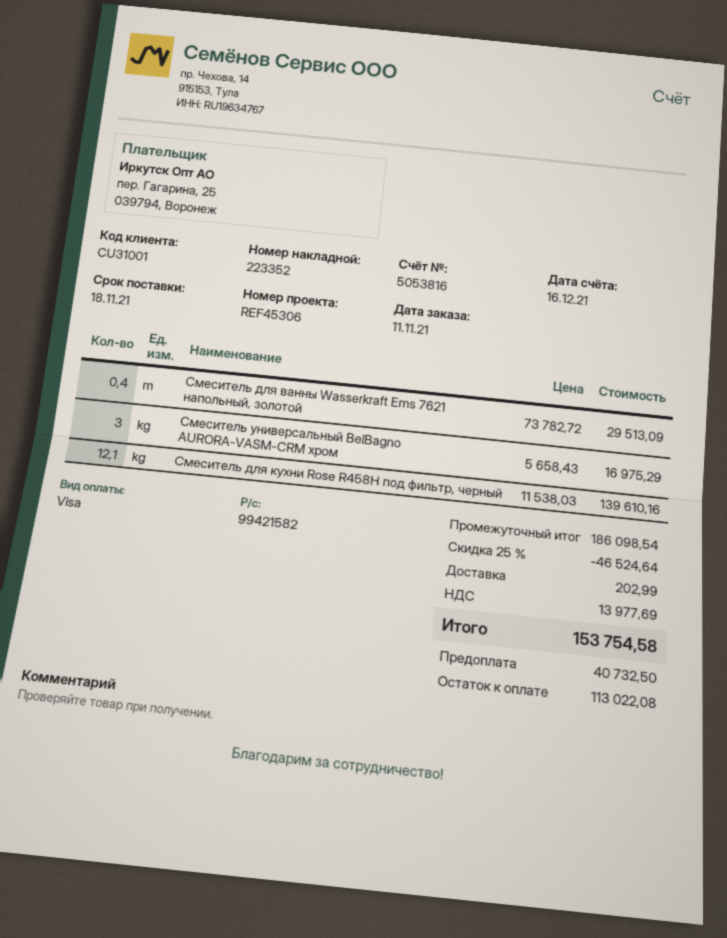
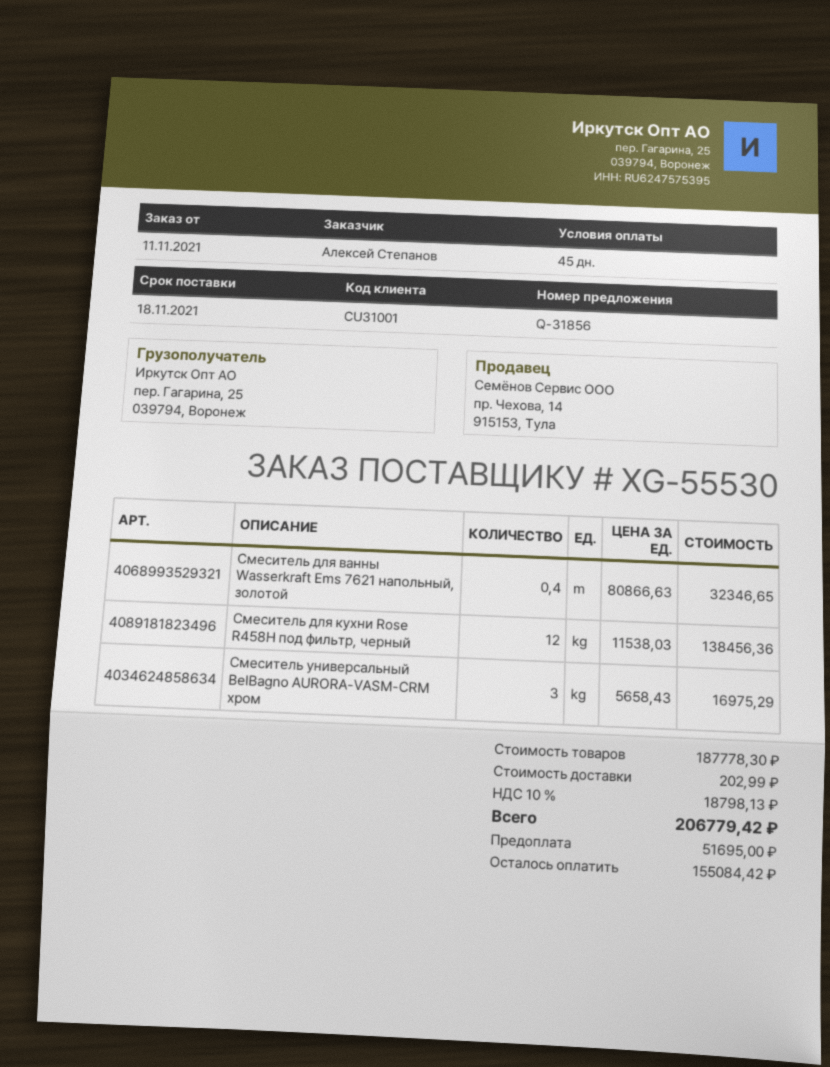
Смеситель для ванны Wasserkraft Ems 7621 напольный, золотой: 0.4 x 73782.72 = 29513.09 -> 0.4 x 80866.63 = 32346.65
Смеситель для кухни Rose R458H под фильтр, черный: 12.1 x 11538.03 = 139610.16 -> 12 x 11538.03 = 138456.36
subtotal: 186098.54 -> 187778.30
discount: 25% = 46524.64 -> none
tax: 13977.69 -> 18798.13
total: 153754.58 -> 206779.42
deposit: 40732.50 -> 51695.00
balance: 113022.08 -> 155084.42

